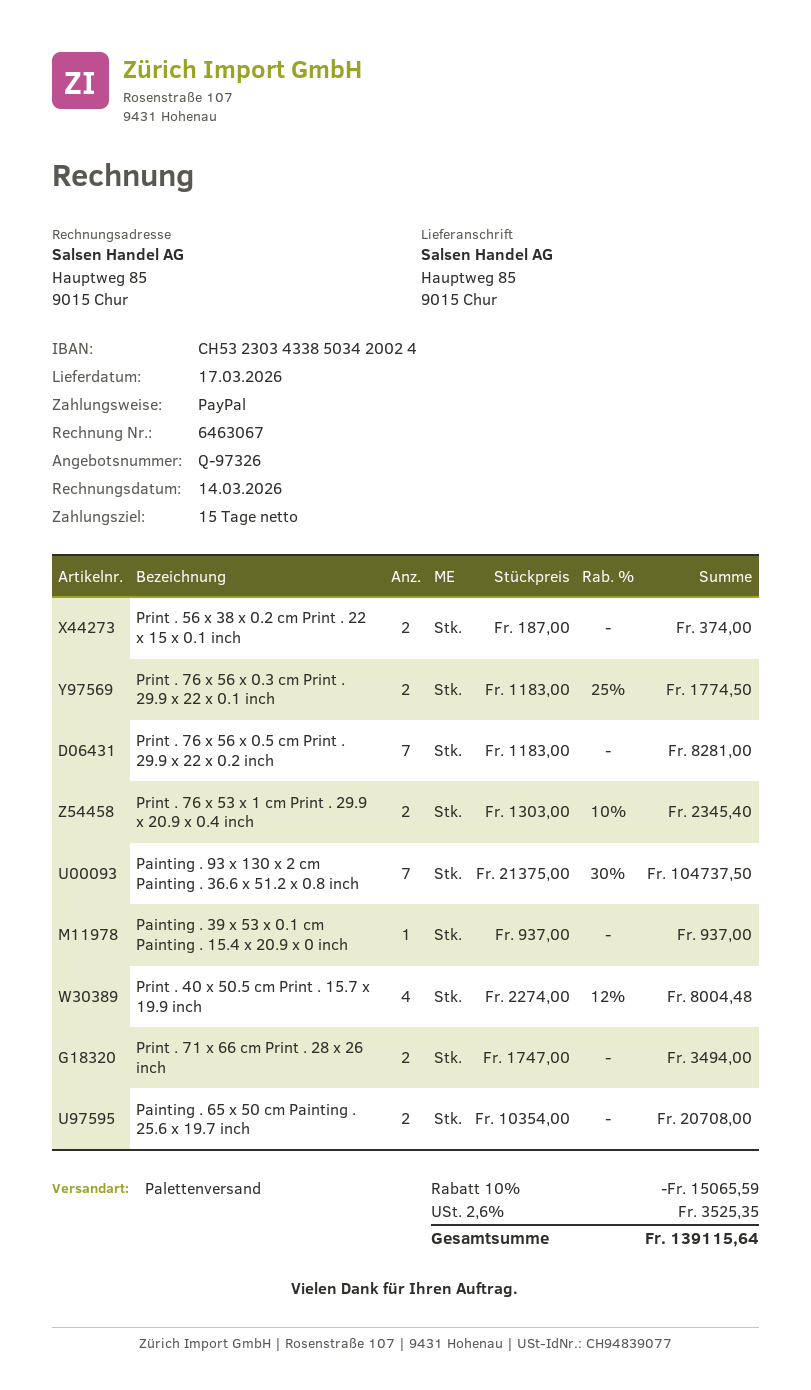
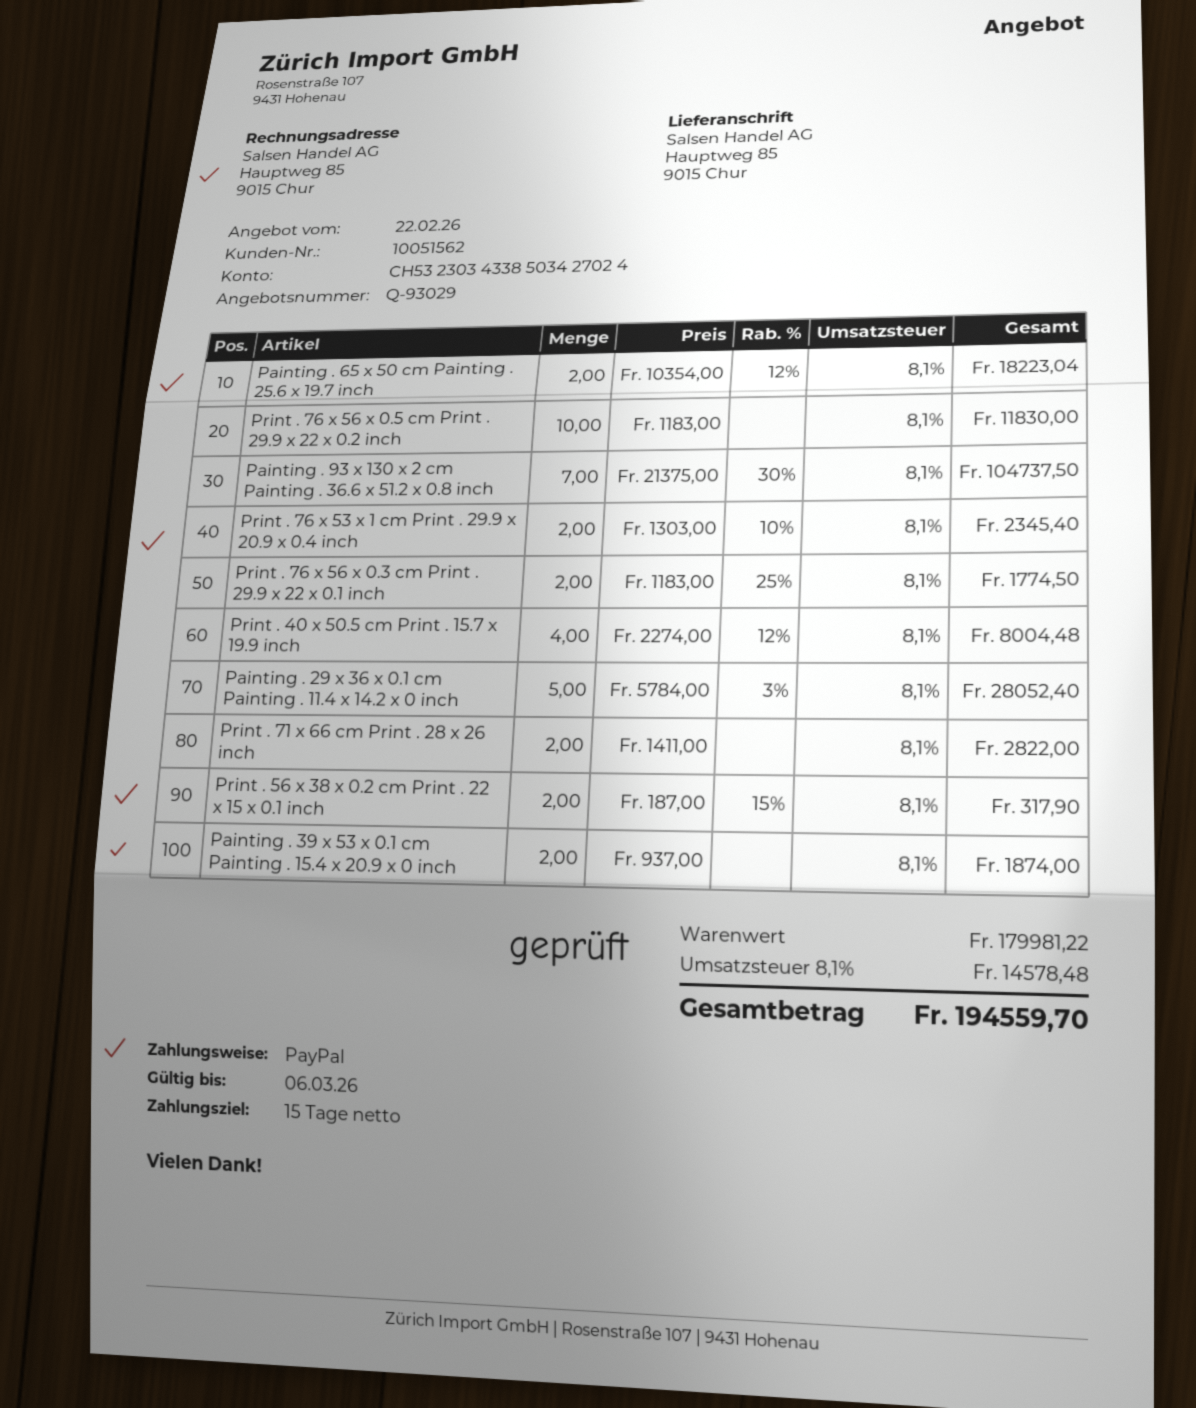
quote number: Q-97326 -> Q-93029
bank account: CH5323034338503420024 -> CH5323034338503427024
Print . 56 x 38 x 0.2 cm Print . 22 x 15 x 0.1 inch: 2 x 187.00 = 374.00 -> 2 x 187.00 - 15% = 317.90
Print . 76 x 56 x 0.5 cm Print . 29.9 x 22 x 0.2 inch: 7 x 1183.00 = 8281.00 -> 10 x 1183.00 = 11830.00
Painting . 39 x 53 x 0.1 cm Painting . 15.4 x 20.9 x 0 inch: 1 x 937.00 = 937.00 -> 2 x 937.00 = 1874.00
Print . 71 x 66 cm Print . 28 x 26 inch: 2 x 1747.00 = 3494.00 -> 2 x 1411.00 = 2822.00
Painting . 65 x 50 cm Painting . 25.6 x 19.7 inch: 2 x 10354.00 = 20708.00 -> 2 x 10354.00 - 12% = 18223.04
Painting . 29 x 36 x 0.1 cm Painting . 11.4 x 14.2 x 0 inch: none -> 5 x 5784.00 - 3% = 28052.40
discount: 10% = 15065.59 -> none
tax: 2.6% = 3525.35 -> 8.1% = 14578.48
total: 139115.64 -> 194559.70

